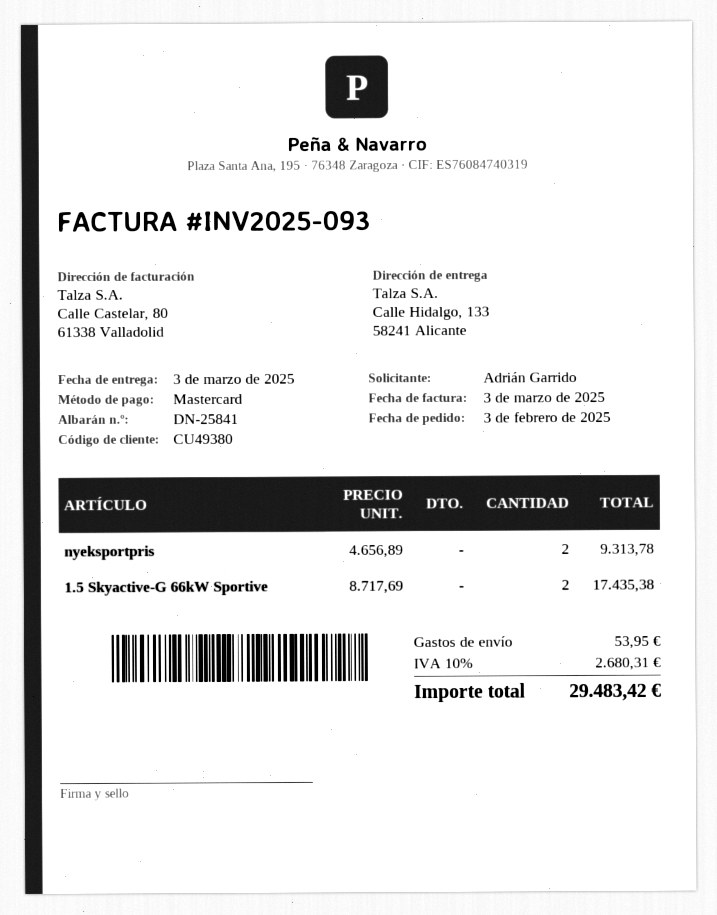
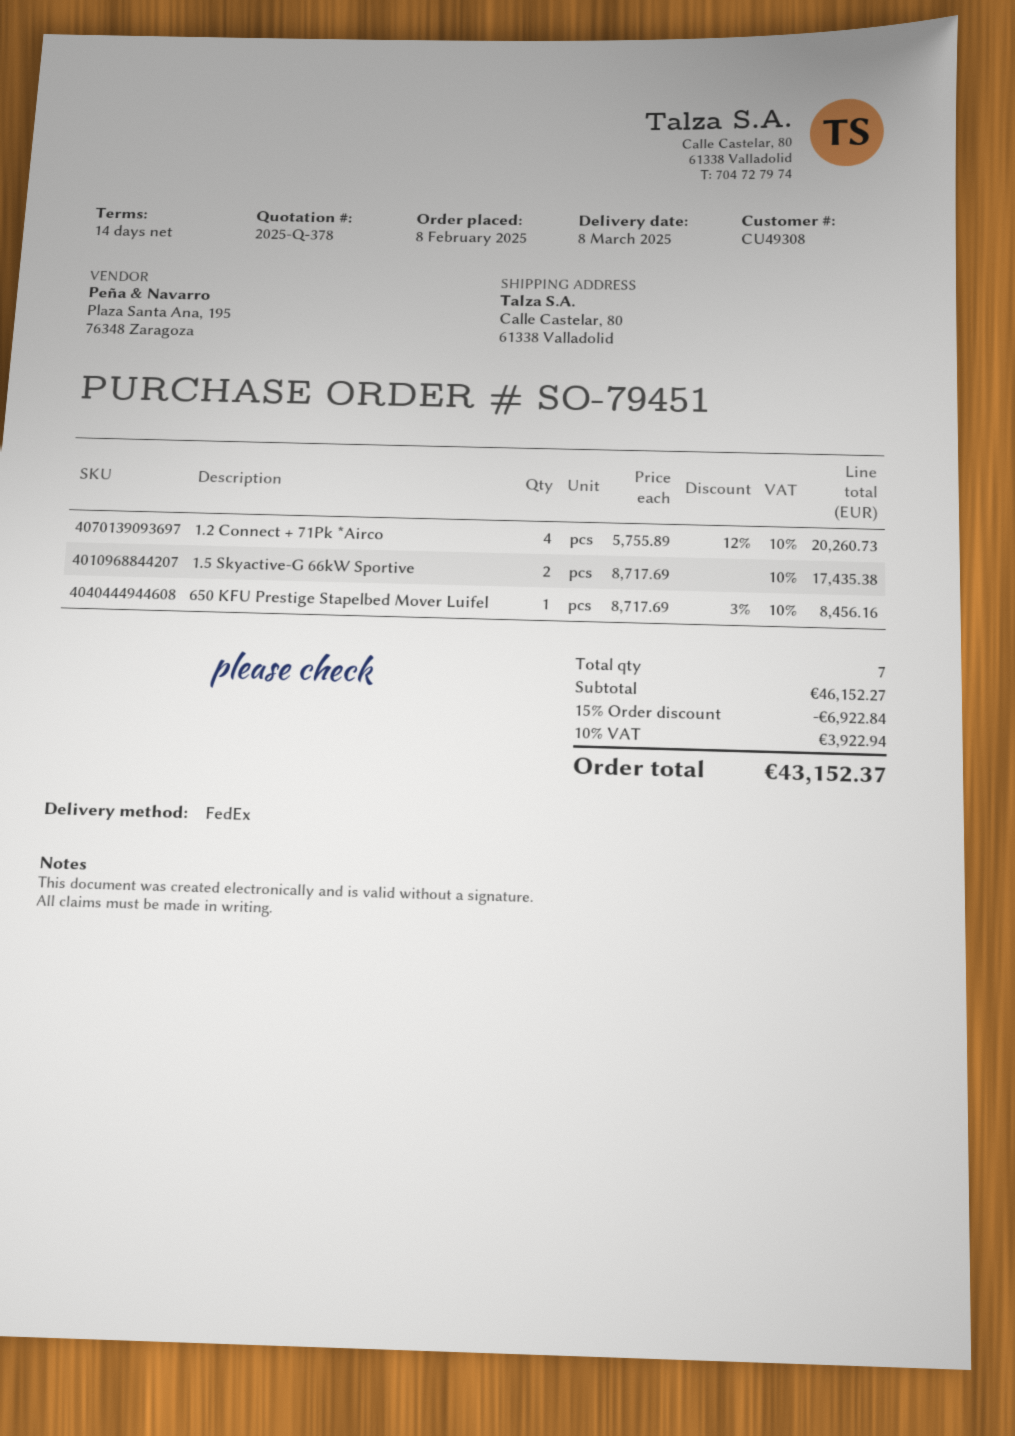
order date: 2025-02-03 -> 2025-02-08
delivery date: 2025-03-03 -> 2025-03-08
customer number: CU49380 -> CU49308
ship to: Calle Hidalgo, 133, 58241 Alicante -> Calle Castelar, 80, 61338 Valladolid
nyeksportpris: 2 x 4656.89 = 9313.78 -> none
1.2 Connect + 71Pk *Airco: none -> 4 x 5755.89 - 12% = 20260.73
650 KFU Prestige Stapelbed Mover Luifel: none -> 1 x 8717.69 - 3% = 8456.16
discount: none -> 15% = 6922.84
shipping: 53.95 -> none
tax: 10% = 2680.31 -> 10% = 3922.94
total: 29483.42 -> 43152.37

